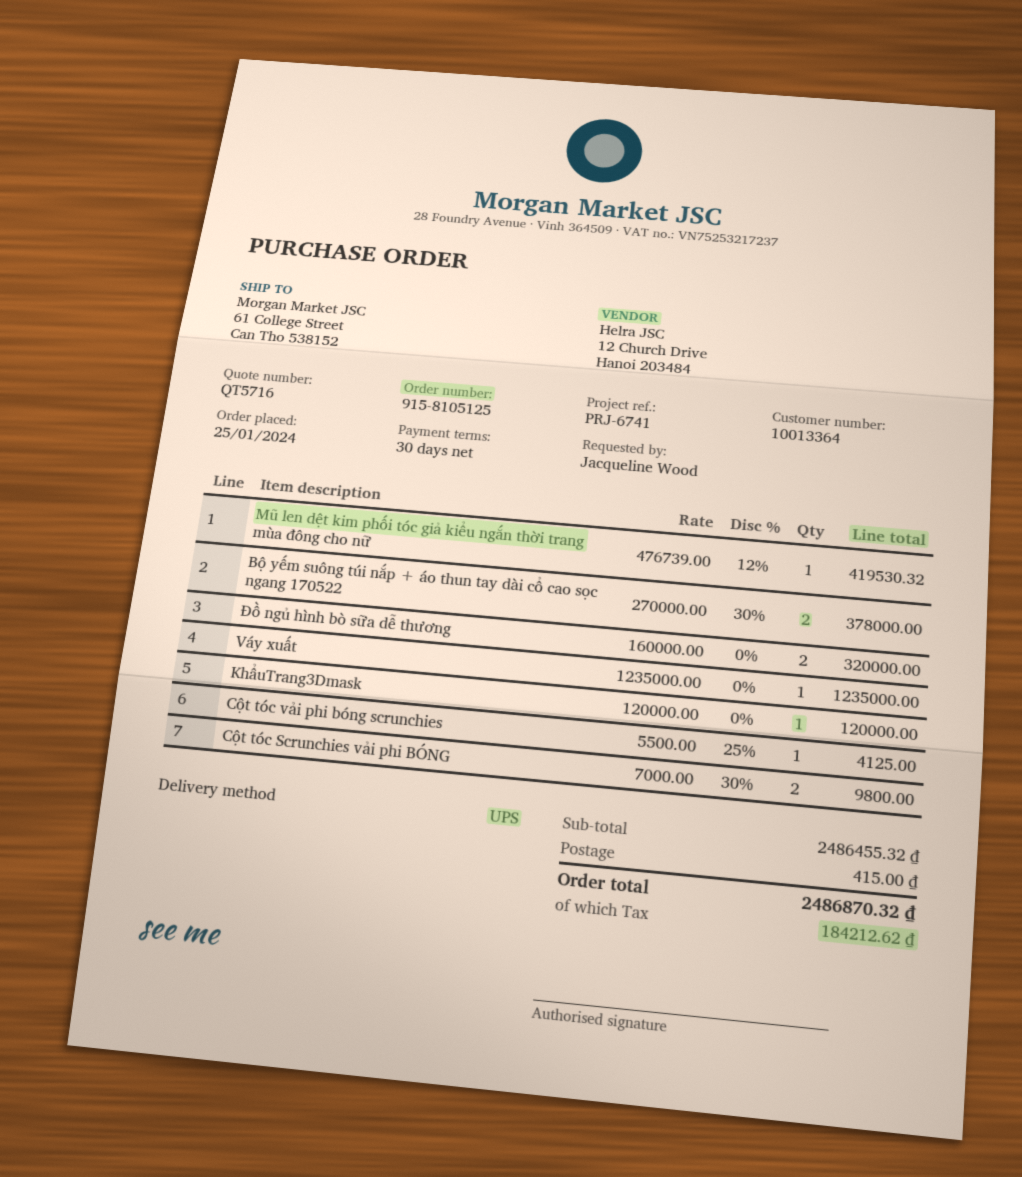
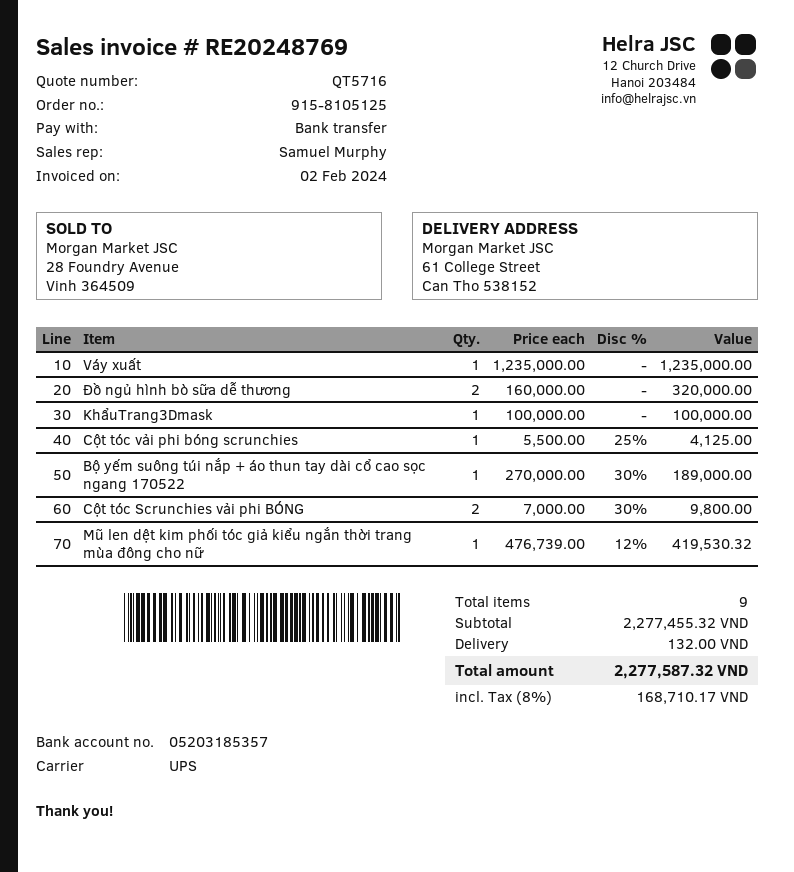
Bộ yếm suông túi nắp + áo thun tay dài cổ cao sọc ngang 170522: 2 x 270000.00 - 30% = 378000.00 -> 1 x 270000.00 - 30% = 189000.00
KhẩuTrang3Dmask: 1 x 120000.00 = 120000.00 -> 1 x 100000.00 = 100000.00
subtotal: 2486455.32 -> 2277455.32
shipping: 415.00 -> 132.00
tax: 184212.62 -> 168710.17
total: 2486870.32 -> 2277587.32

